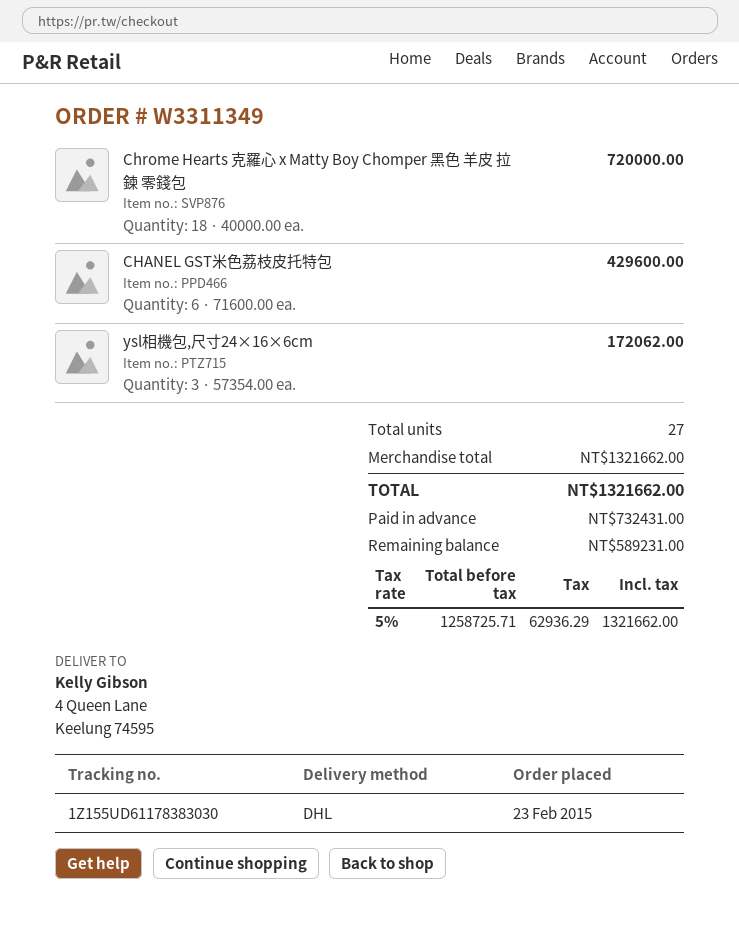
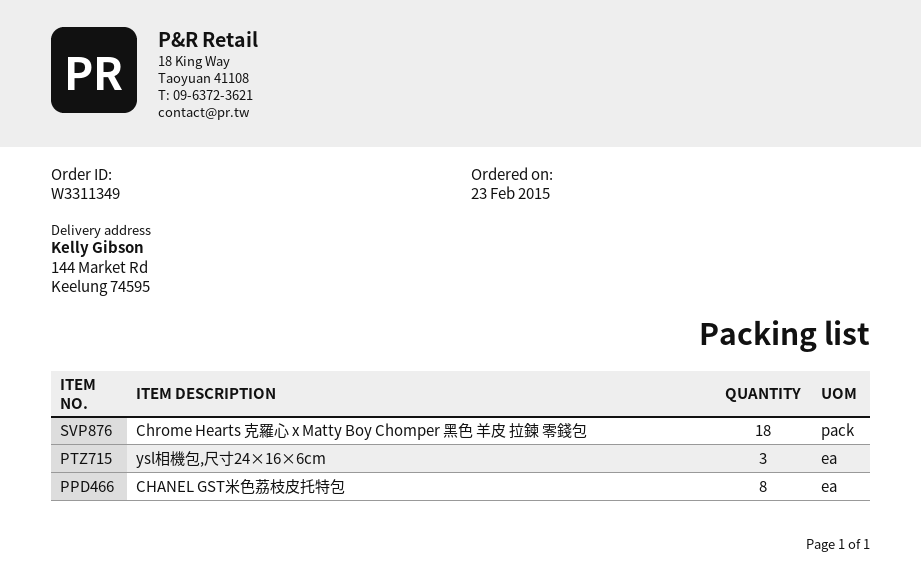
ship to: 4 Queen Lane, Keelung 74595 -> 144 Market Rd, Keelung 74595
CHANEL GST米色荔枝皮托特包: 6 -> 8

